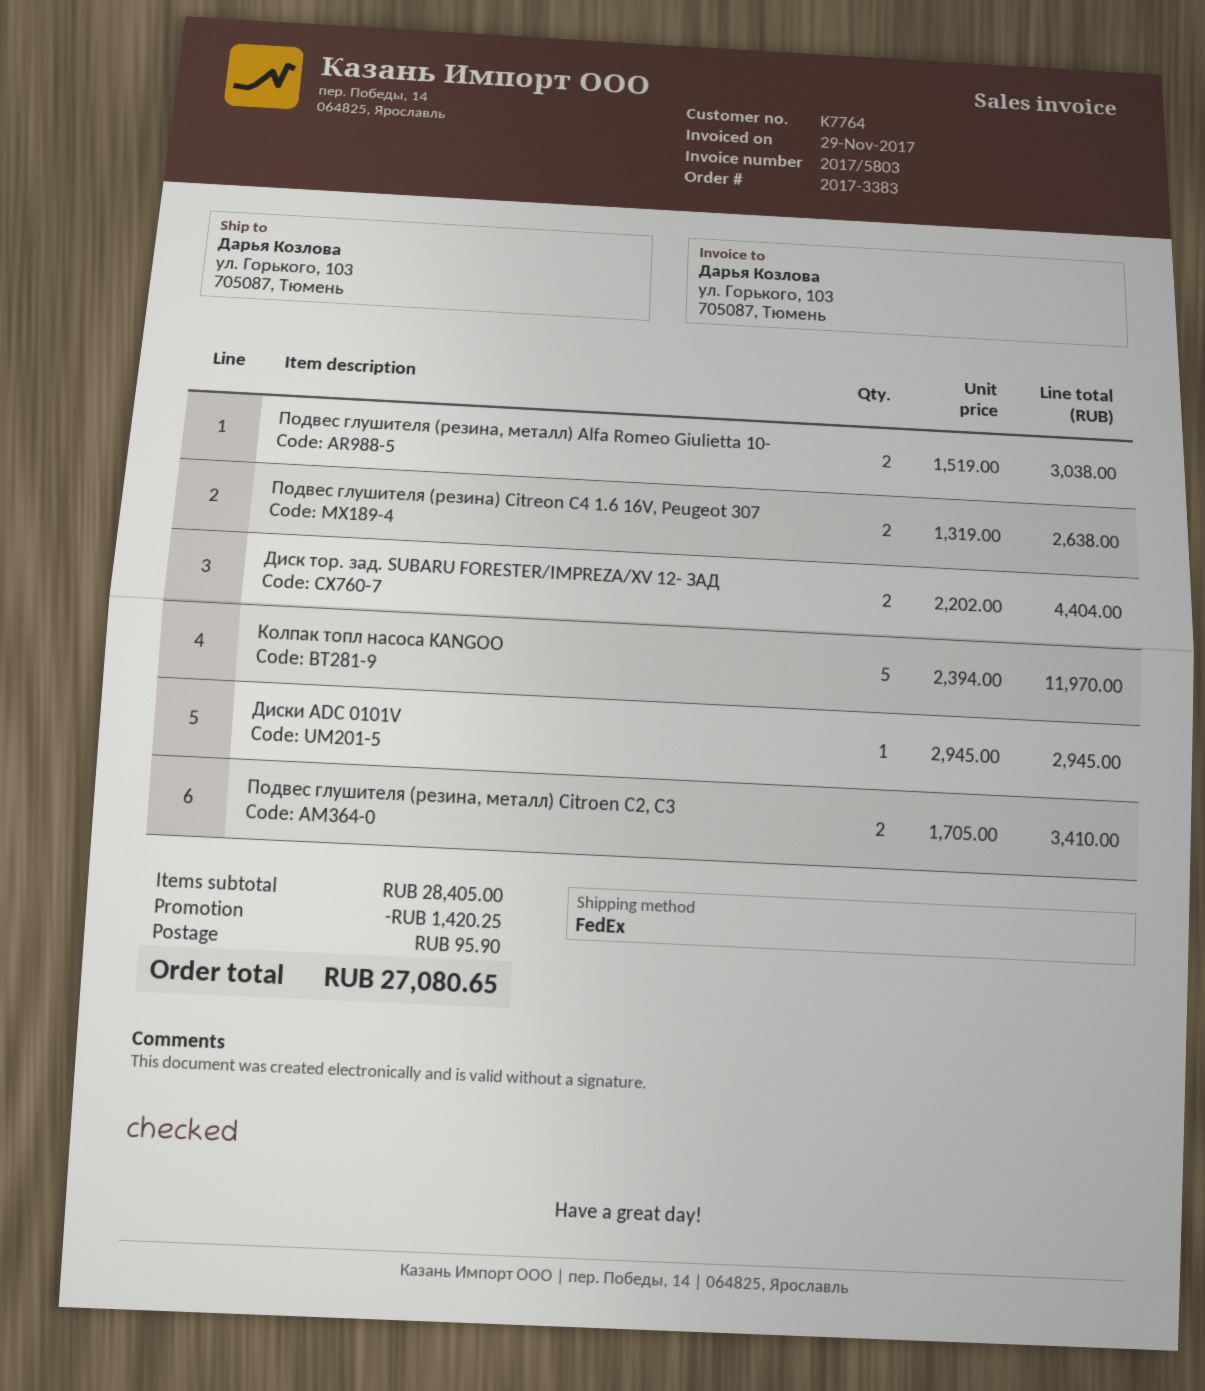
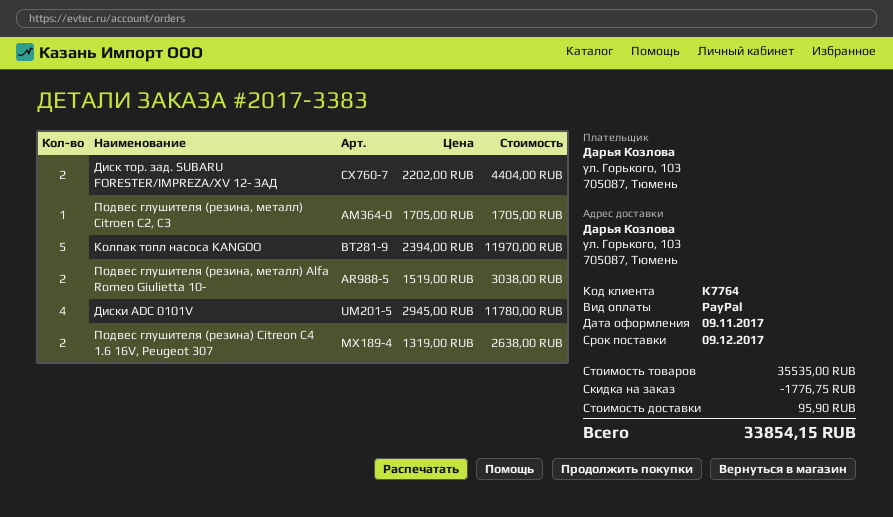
Диски ADC 0101V: 1 x 2945.00 = 2945.00 -> 4 x 2945.00 = 11780.00
Подвес глушителя (резина, металл) Citroen C2, C3: 2 x 1705.00 = 3410.00 -> 1 x 1705.00 = 1705.00
subtotal: 28405.00 -> 35535.00
discount: 1420.25 -> 1776.75
total: 27080.65 -> 33854.15

